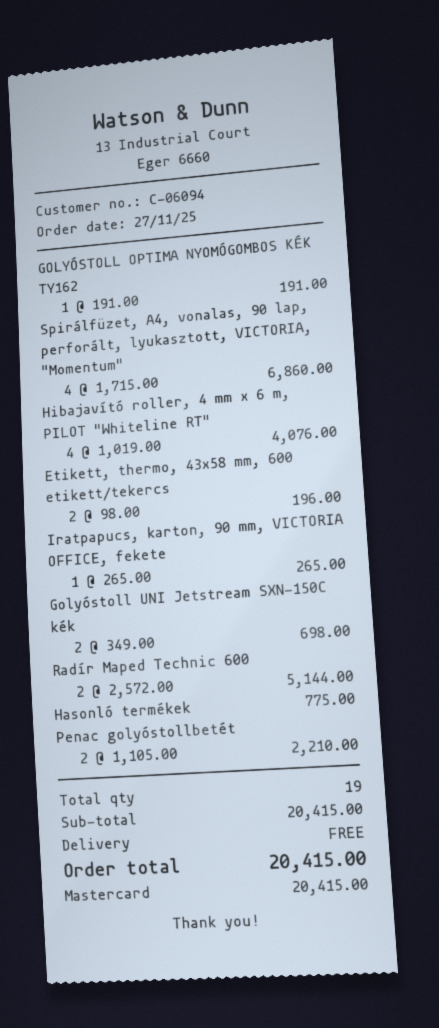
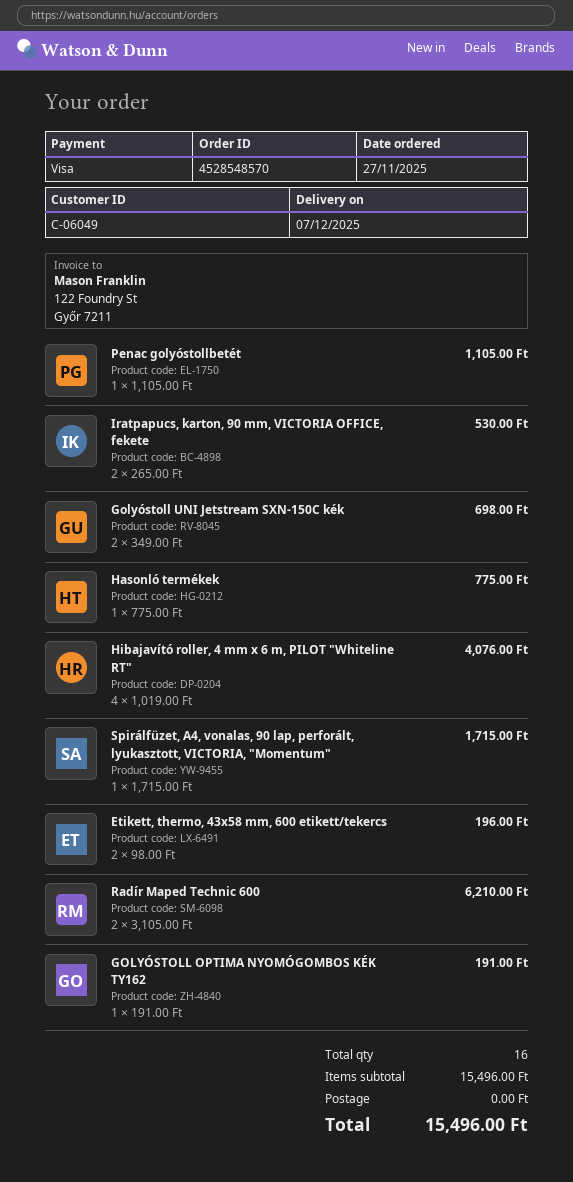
customer number: C-06094 -> C-06049
payment method: Mastercard -> Visa
Spirálfüzet, A4, vonalas, 90 lap, perforált, lyukasztott, VICTORIA, "Momentum": 4 x 1715.00 = 6860.00 -> 1 x 1715.00 = 1715.00
Iratpapucs, karton, 90 mm, VICTORIA OFFICE, fekete: 1 x 265.00 = 265.00 -> 2 x 265.00 = 530.00
Radír Maped Technic 600: 2 x 2572.00 = 5144.00 -> 2 x 3105.00 = 6210.00
Penac golyóstollbetét: 2 x 1105.00 = 2210.00 -> 1 x 1105.00 = 1105.00
total quantity: 19 -> 16
subtotal: 20415.00 -> 15496.00
total: 20415.00 -> 15496.00

